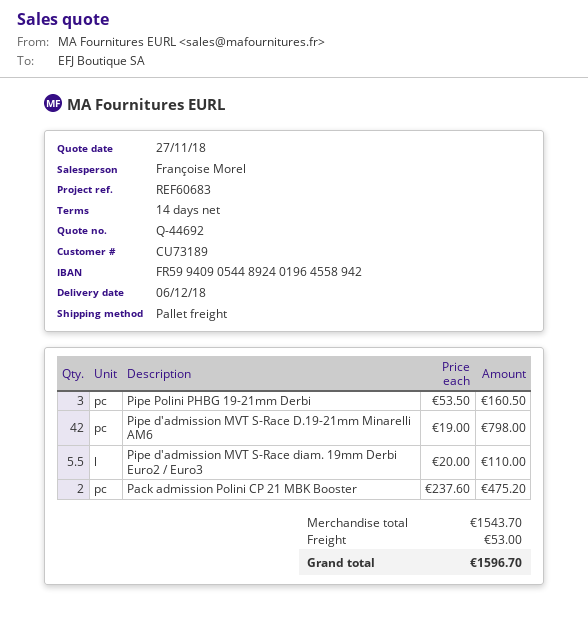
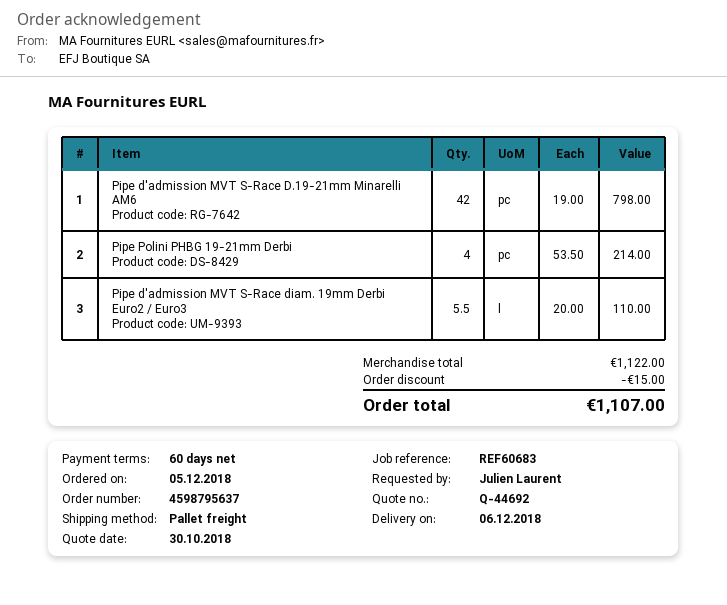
quote date: 2018-11-27 -> 2018-10-30
payment terms: 14 days -> 60 days
Pipe Polini PHBG 19-21mm Derbi: 3 x 53.50 = 160.50 -> 4 x 53.50 = 214.00
Pack admission Polini CP 21 MBK Booster: 2 x 237.60 = 475.20 -> none
subtotal: 1543.70 -> 1122.00
discount: none -> 15.00
shipping: 53.00 -> none
total: 1596.70 -> 1107.00

